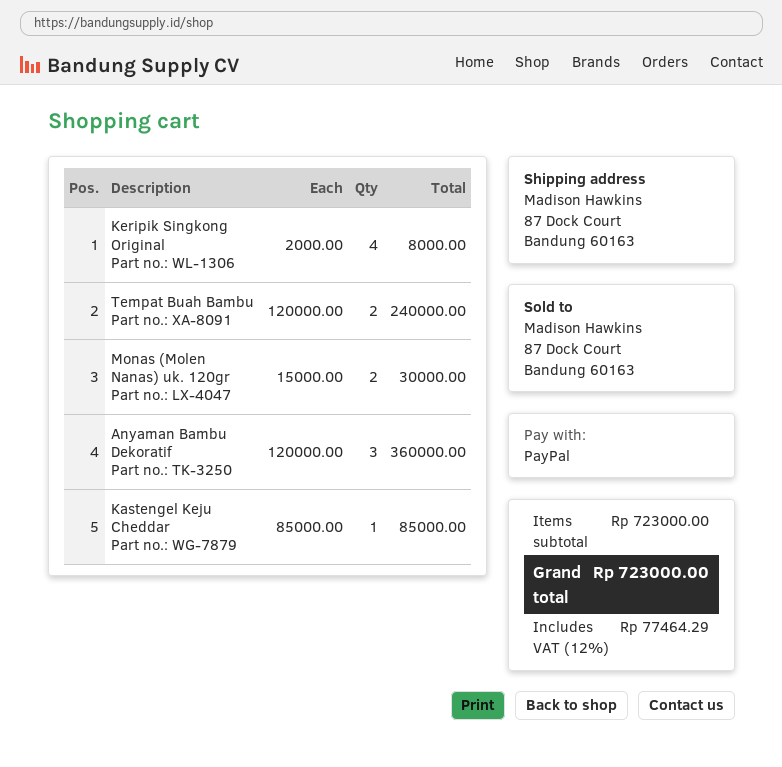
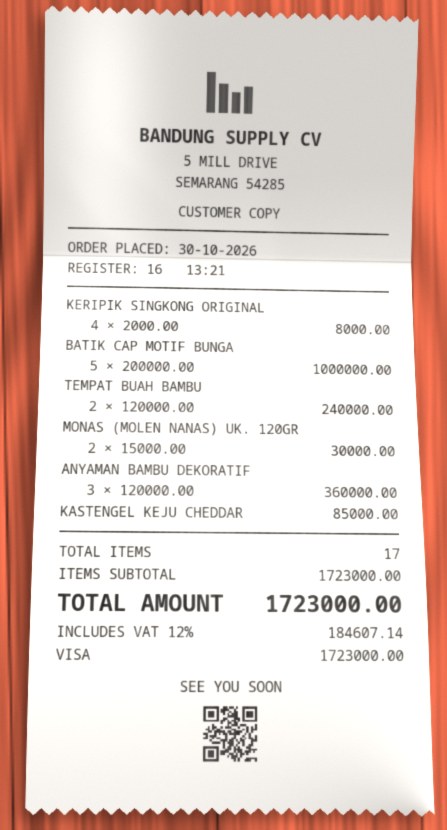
payment method: PayPal -> Visa
BATIK CAP MOTIF BUNGA: none -> 5 x 200000.00 = 1000000.00
subtotal: 723000.00 -> 1723000.00
tax: 12% = 77464.29 -> 12% = 184607.14
total: 723000.00 -> 1723000.00

